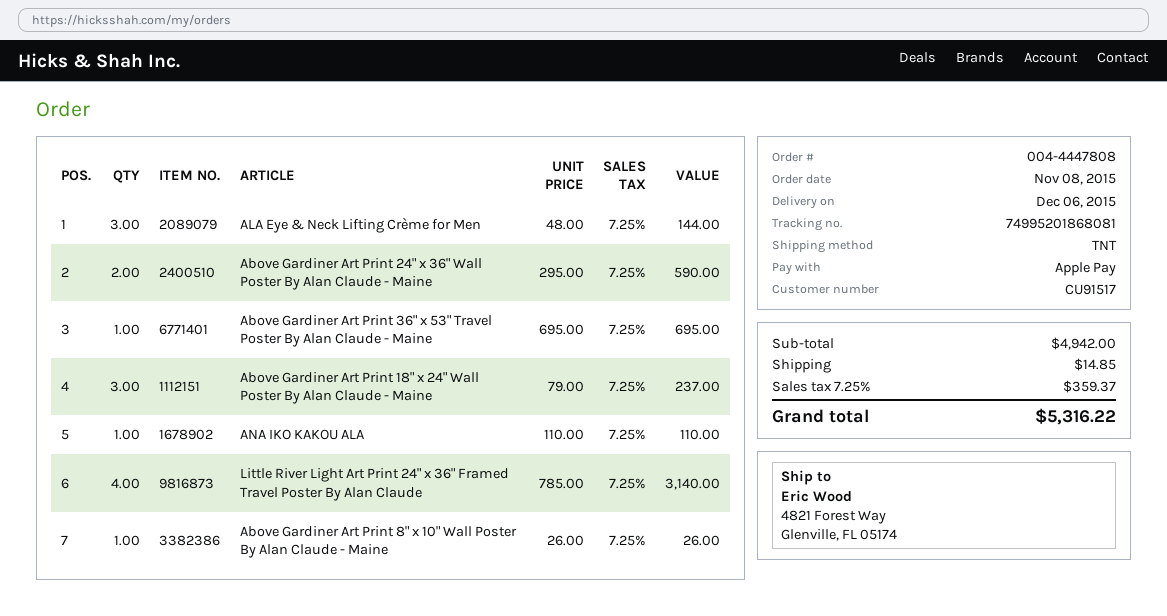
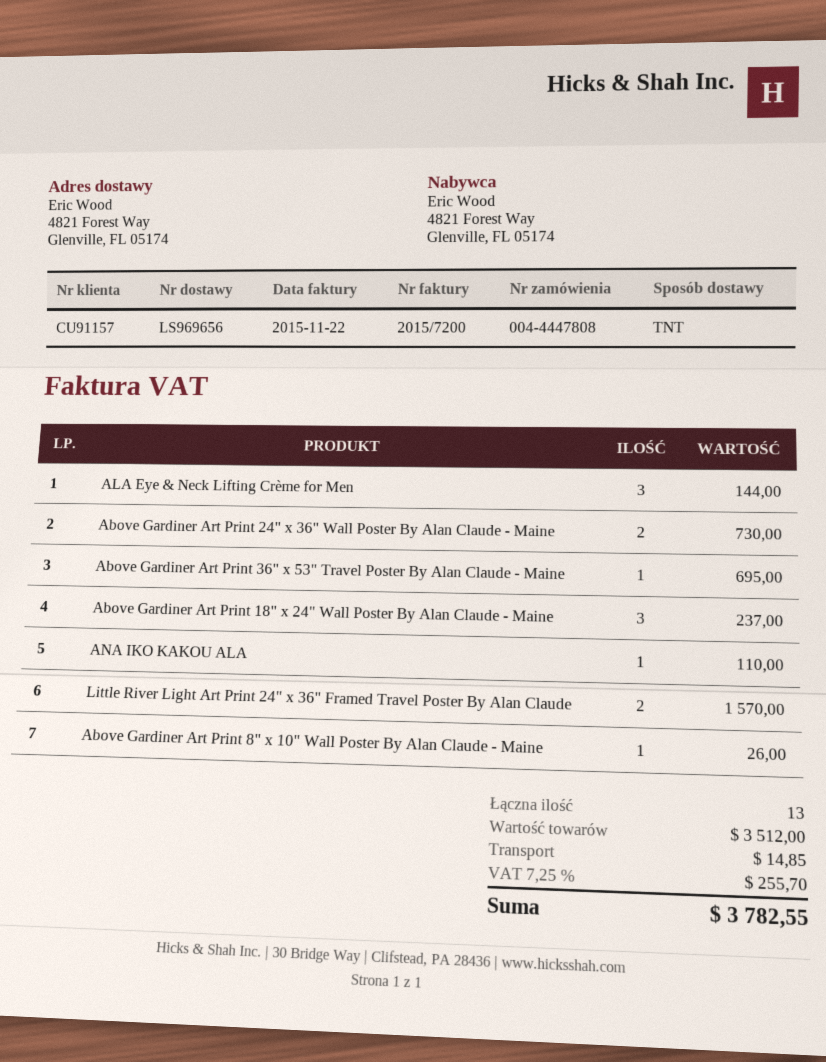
customer number: CU91517 -> CU91157
Above Gardiner Art Print 24" x 36" Wall Poster By Alan Claude - Maine: 2 for 590.00 -> 2 for 730.00
Little River Light Art Print 24" x 36" Framed Travel Poster By Alan Claude: 4 for 3140.00 -> 2 for 1570.00
subtotal: 4942.00 -> 3512.00
tax: 7.25% = 359.37 -> 7.25% = 255.70
total: 5316.22 -> 3782.55

